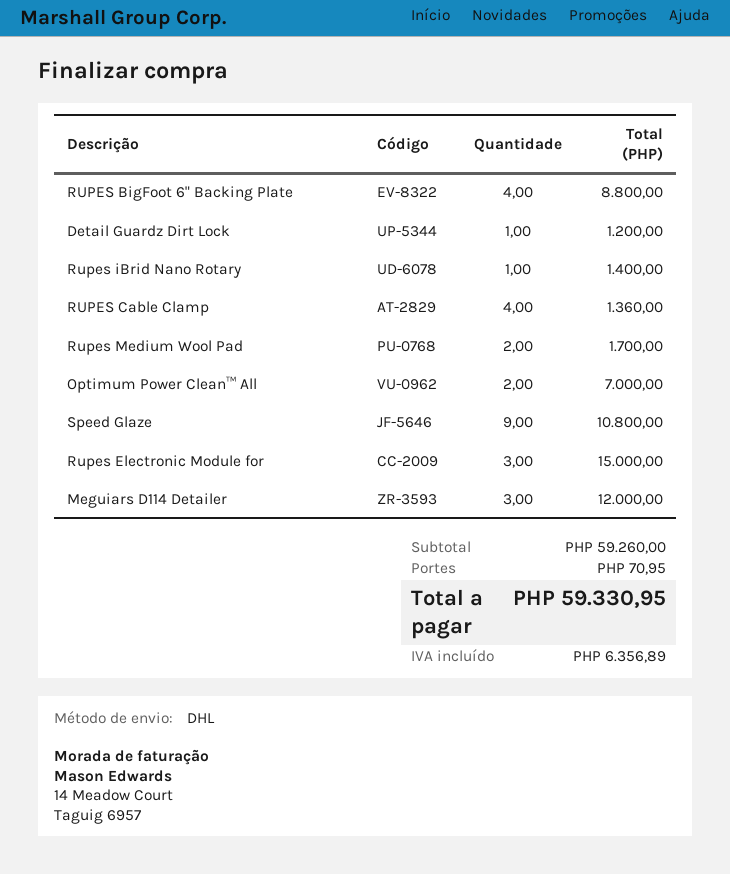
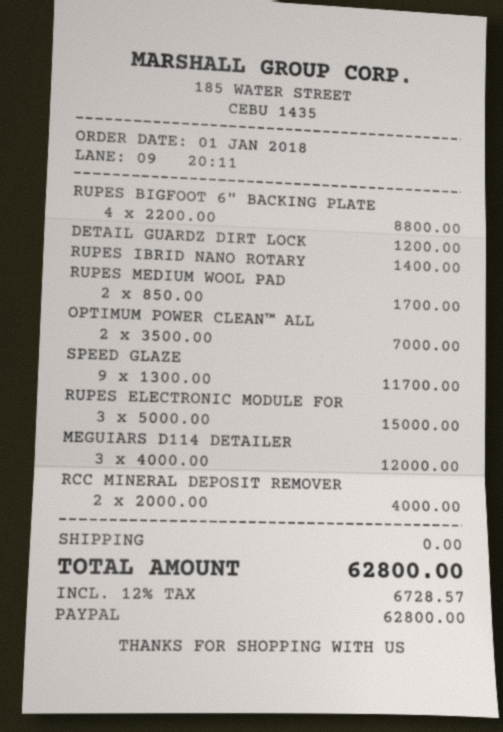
RUPES Cable Clamp: 4 for 1360.00 -> none
Speed Glaze: 9 for 10800.00 -> 9 for 11700.00
RCC MINERAL DEPOSIT REMOVER: none -> 2 for 4000.00
shipping: 70.95 -> 0.00
tax: 6356.89 -> 6728.57
total: 59330.95 -> 62800.00

